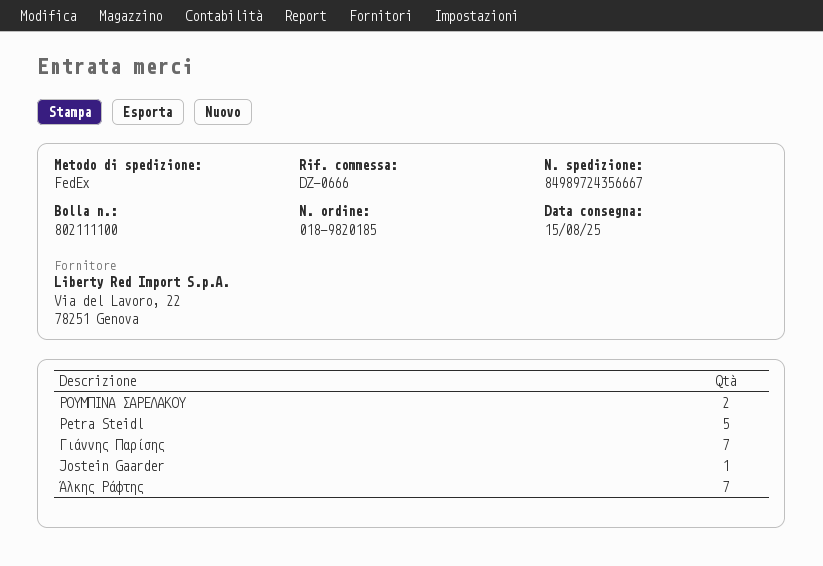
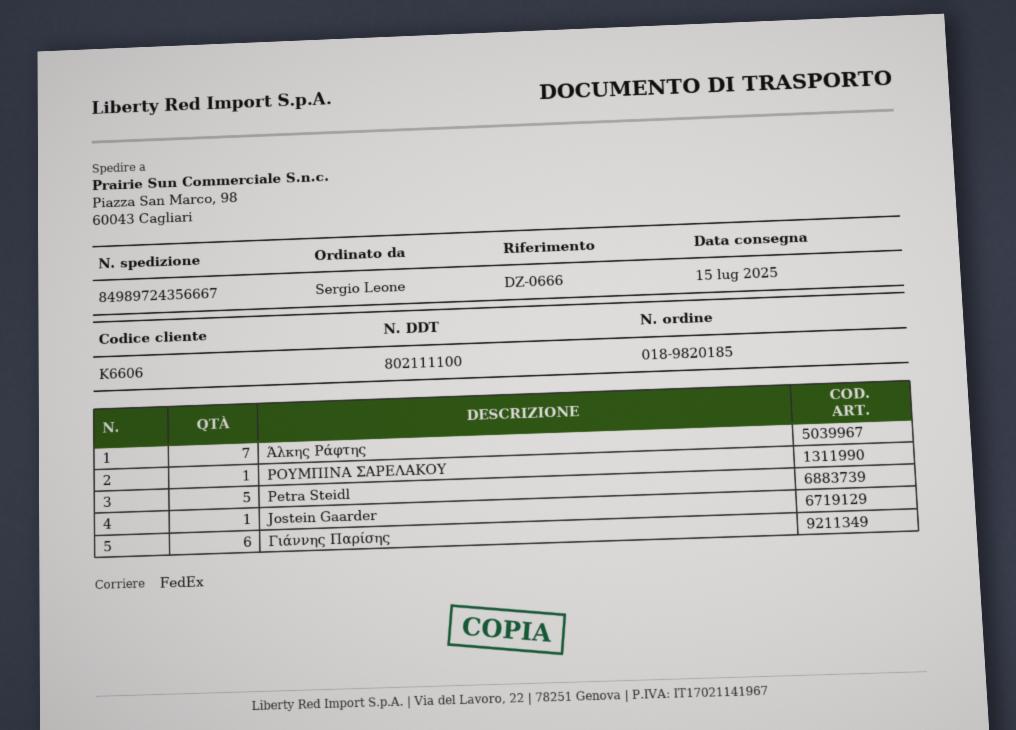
delivery date: 2025-08-15 -> 2025-07-15
ΡΟΥΜΠΙΝΑ ΣΑΡΕΛΑΚΟΥ: 2 -> 1
Γιάννης Παρίσης: 7 -> 6

